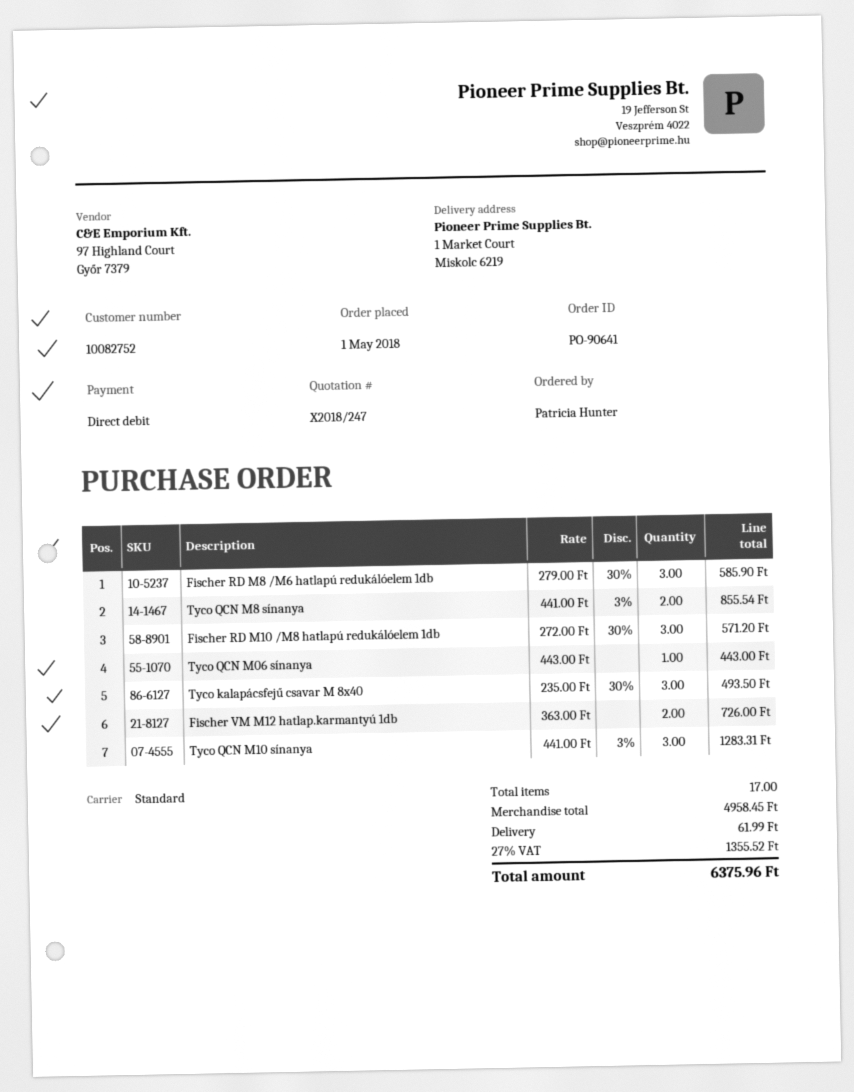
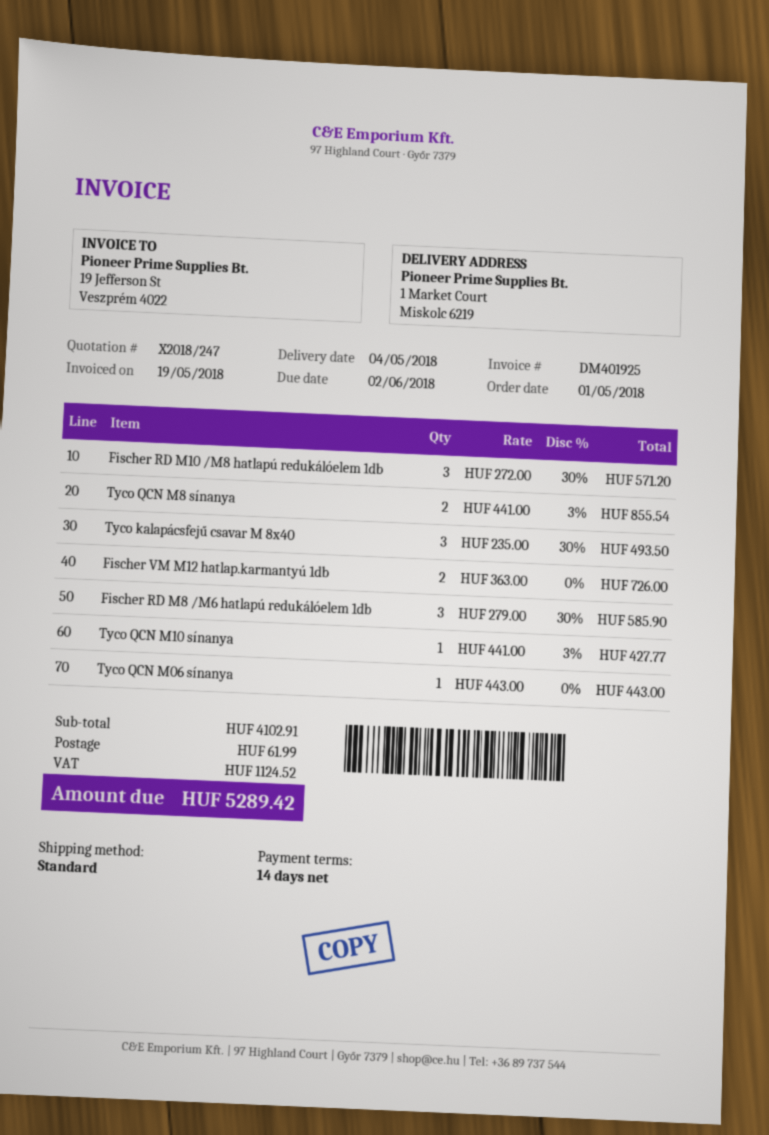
Tyco QCN M10 sínanya: 3 x 441.00 - 3% = 1283.31 -> 1 x 441.00 - 3% = 427.77
subtotal: 4958.45 -> 4102.91
tax: 1355.52 -> 1124.52
total: 6375.96 -> 5289.42

